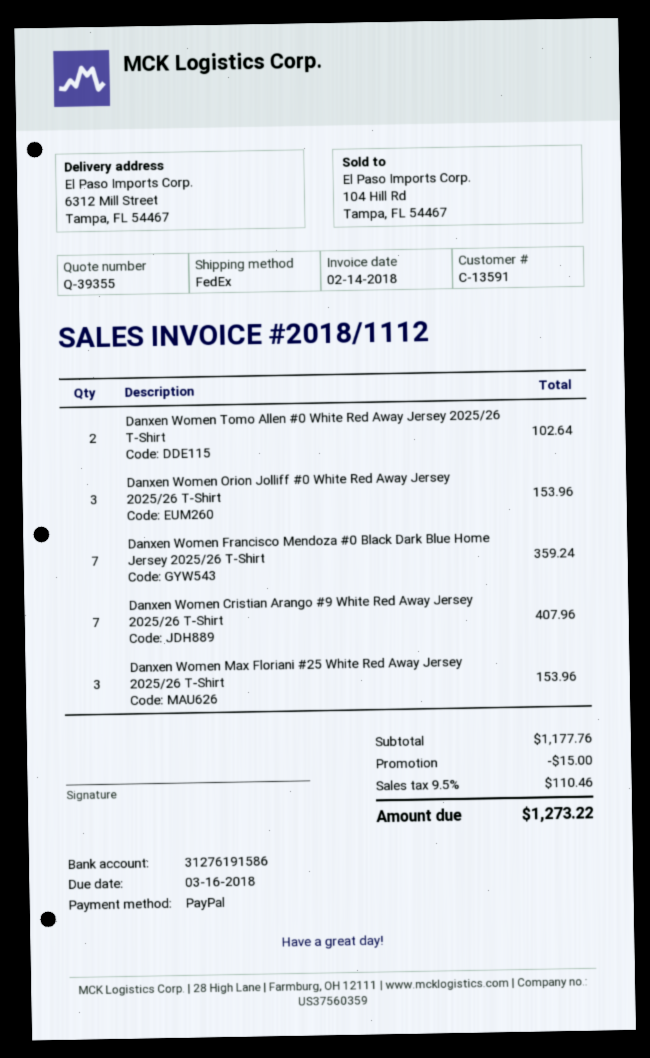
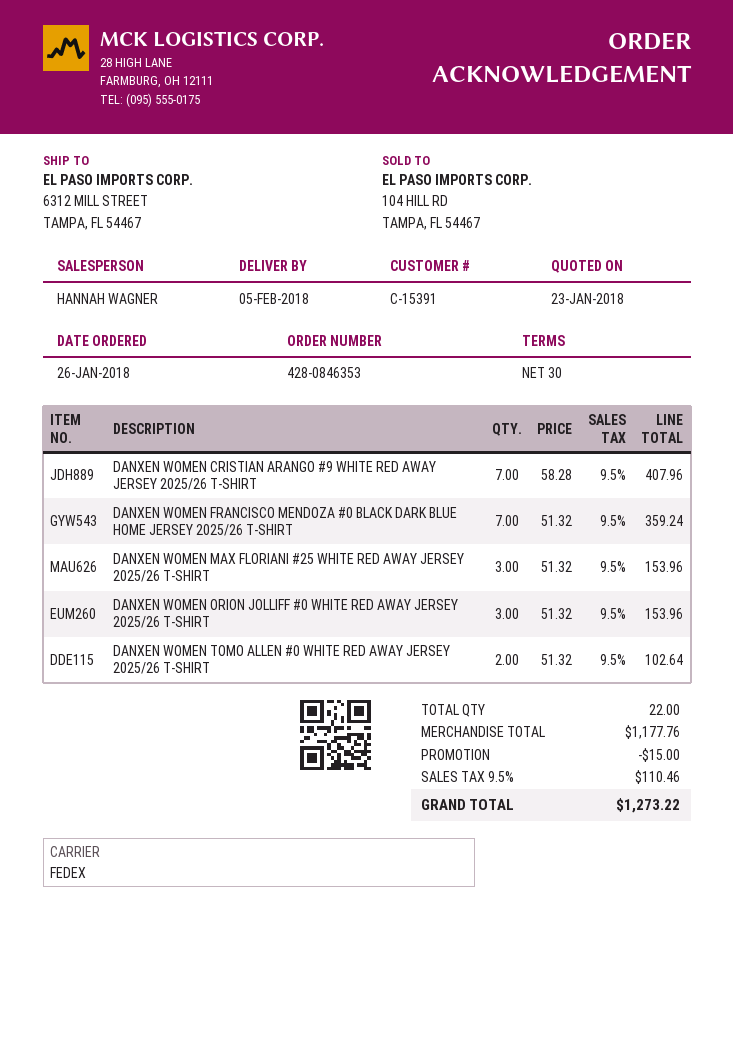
customer number: C-13591 -> C-15391

